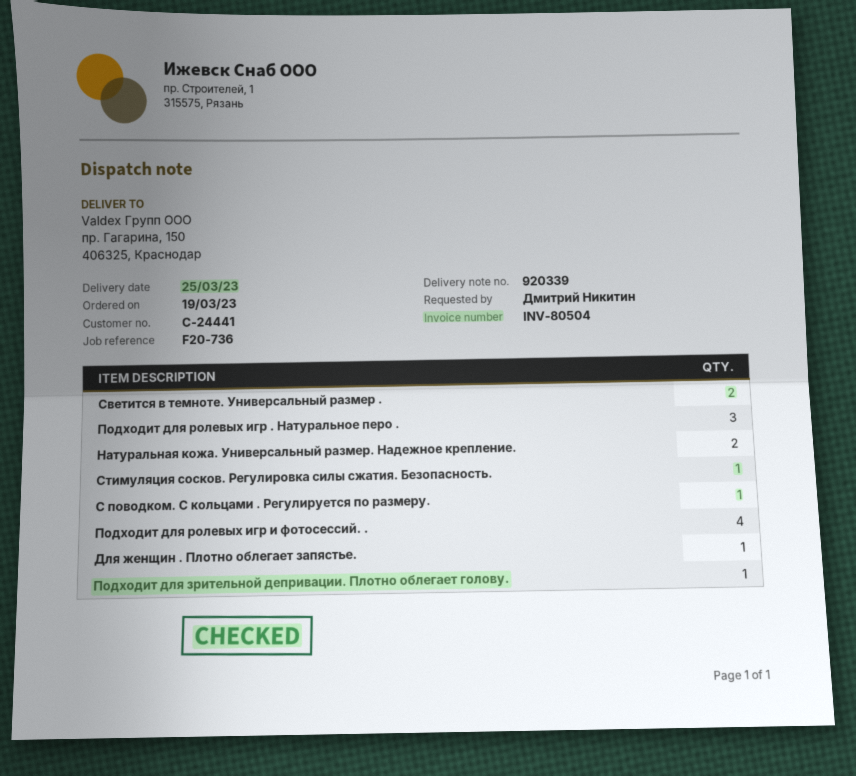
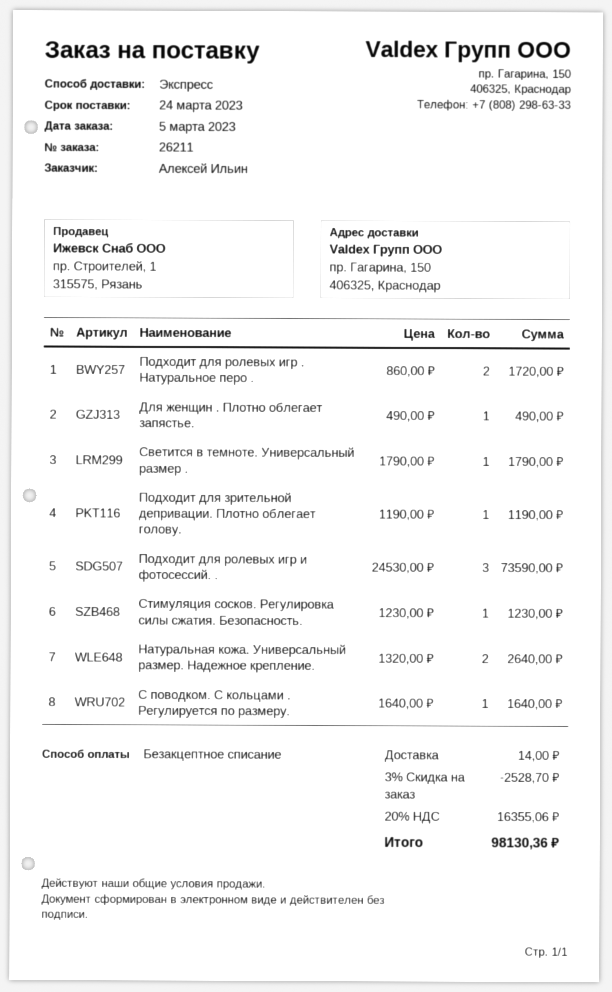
order date: 2023-03-19 -> 2023-03-05
delivery date: 2023-03-25 -> 2023-03-24
ordered by: Дмитрий Никитин -> Алексей Ильин
Светится в темноте. Универсальный размер .: 2 -> 1
Подходит для ролевых игр . Натуральное перо .: 3 -> 2
Подходит для ролевых игр и фотосессий. .: 4 -> 3

